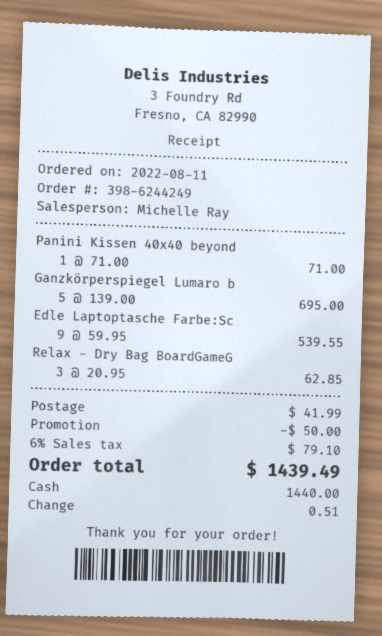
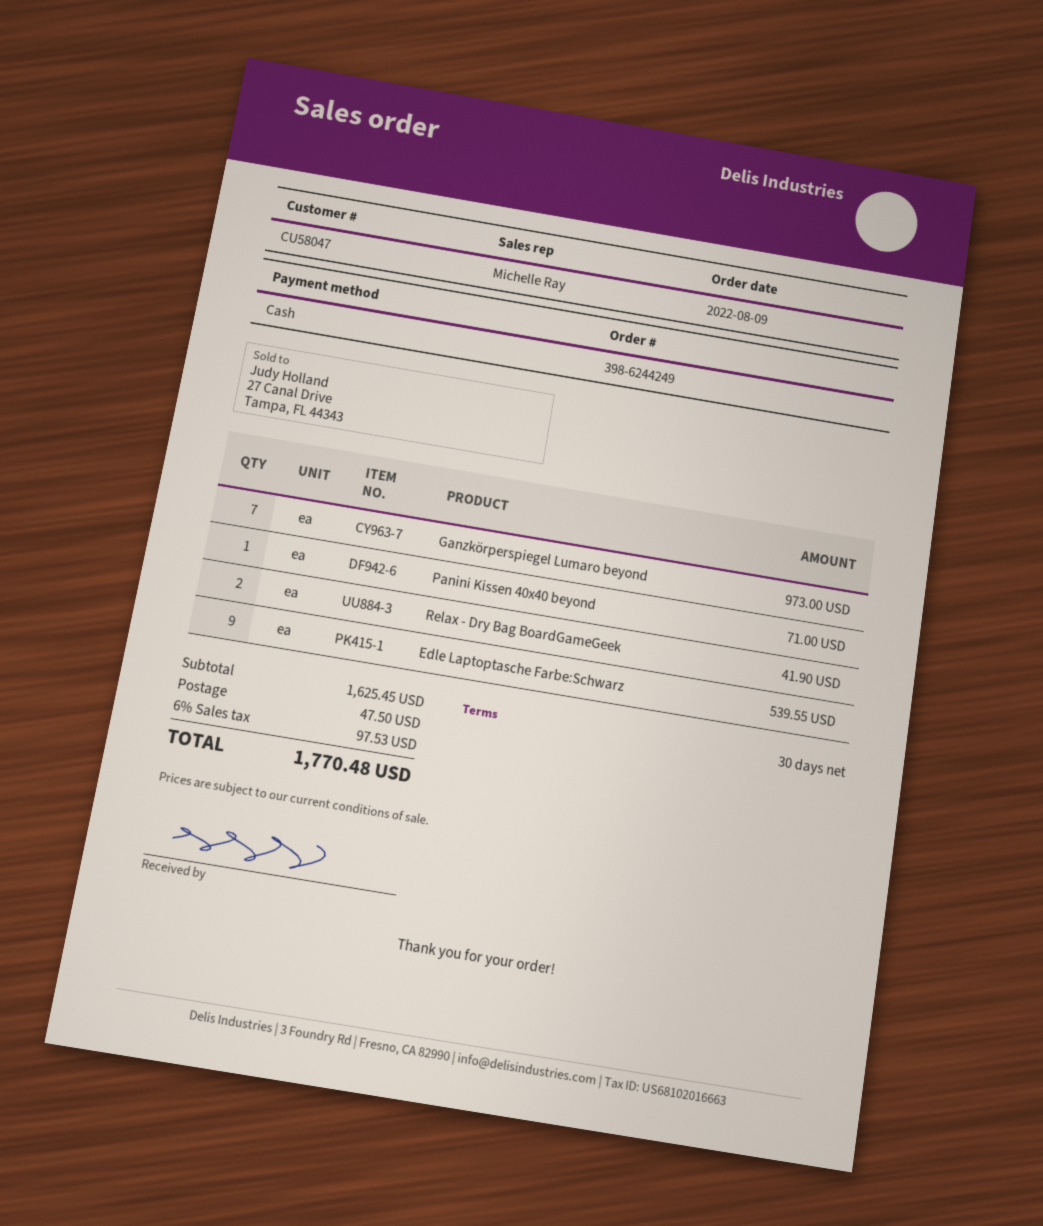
order date: 2022-08-11 -> 2022-08-09
Ganzkörperspiegel Lumaro b: 5 for 695.00 -> 7 for 973.00
Relax - Dry Bag BoardGameG: 3 for 62.85 -> 2 for 41.90
discount: 50.00 -> none
shipping: 41.99 -> 47.50
tax: 6% = 79.10 -> 6% = 97.53
total: 1439.49 -> 1770.48

